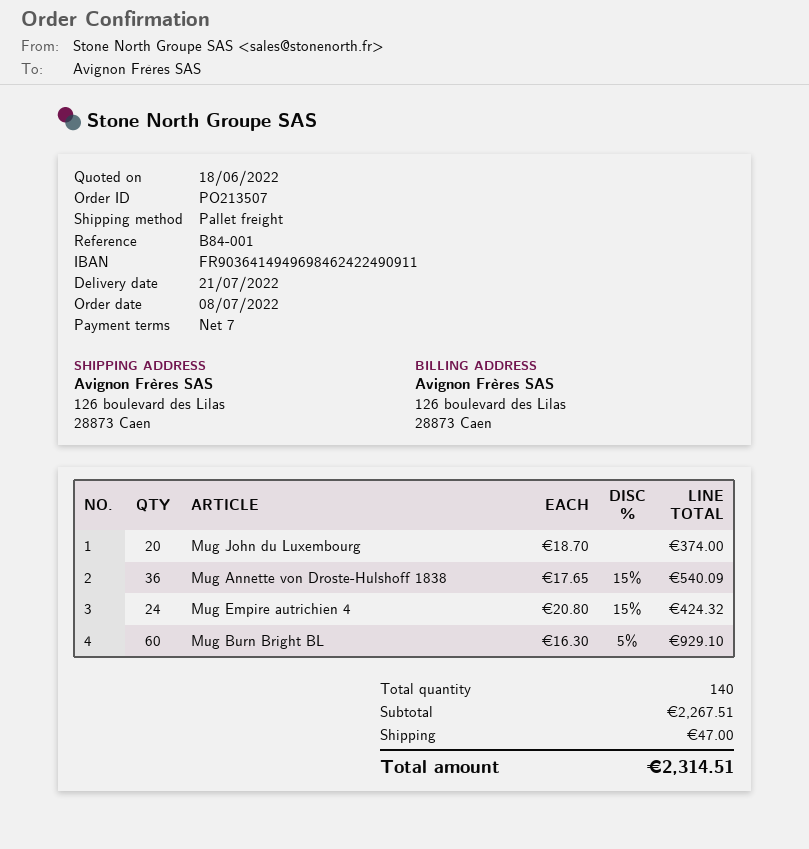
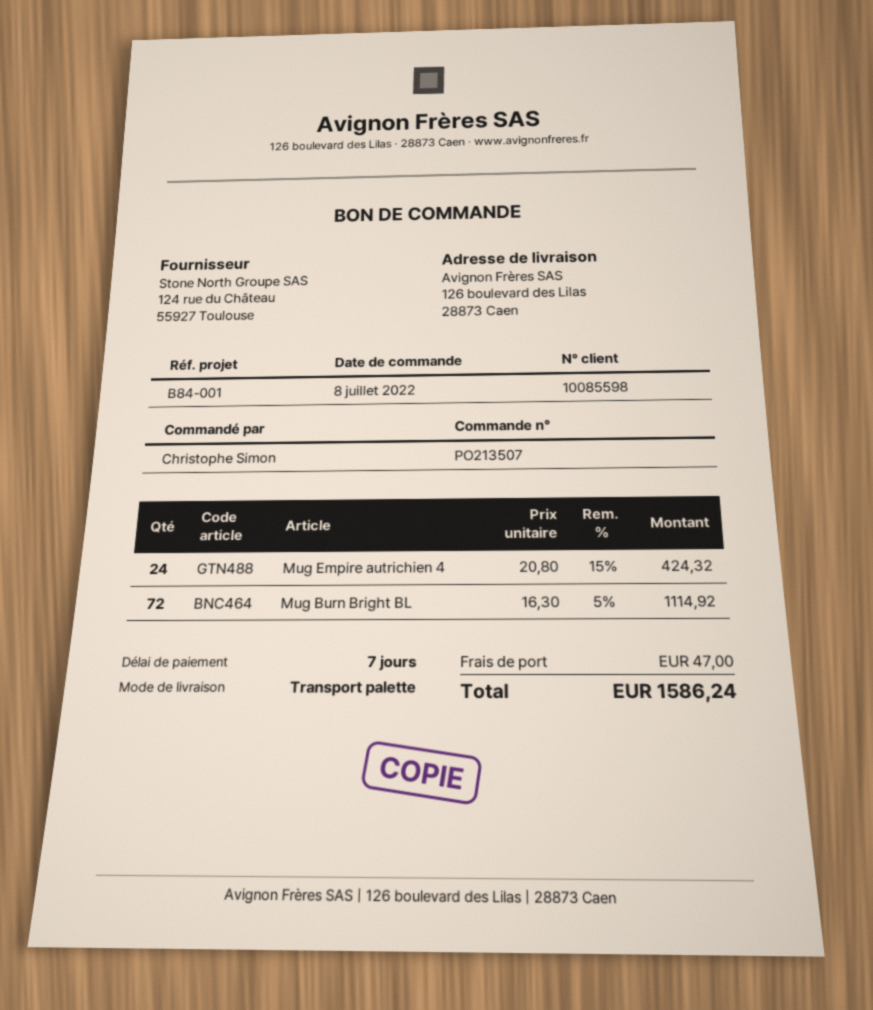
Mug John du Luxembourg: 20 x 18.70 = 374.00 -> none
Mug Annette von Droste-Hulshoff 1838: 36 x 17.65 - 15% = 540.09 -> none
Mug Burn Bright BL: 60 x 16.30 - 5% = 929.10 -> 72 x 16.30 - 5% = 1114.92
total: 2314.51 -> 1586.24

